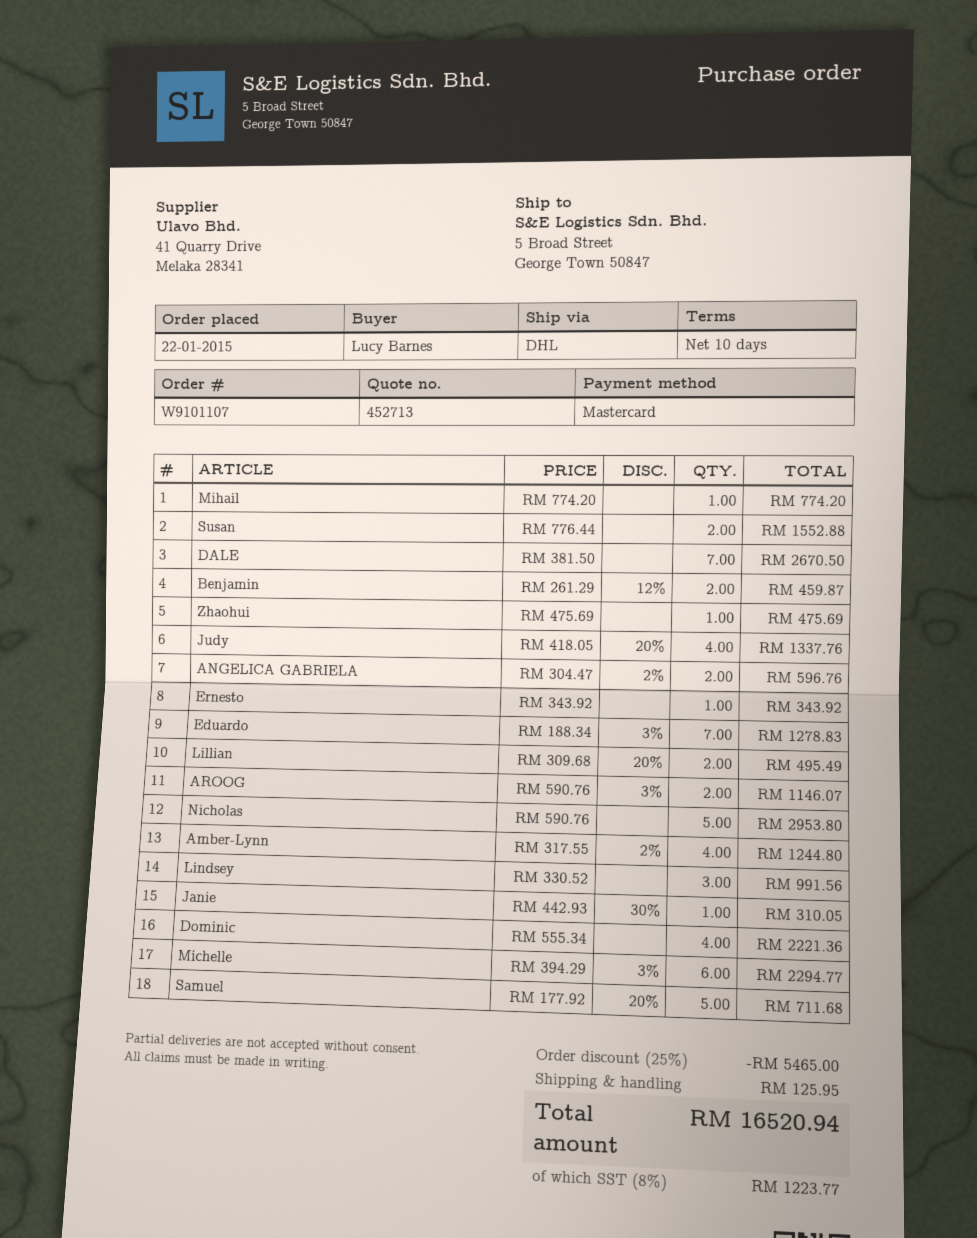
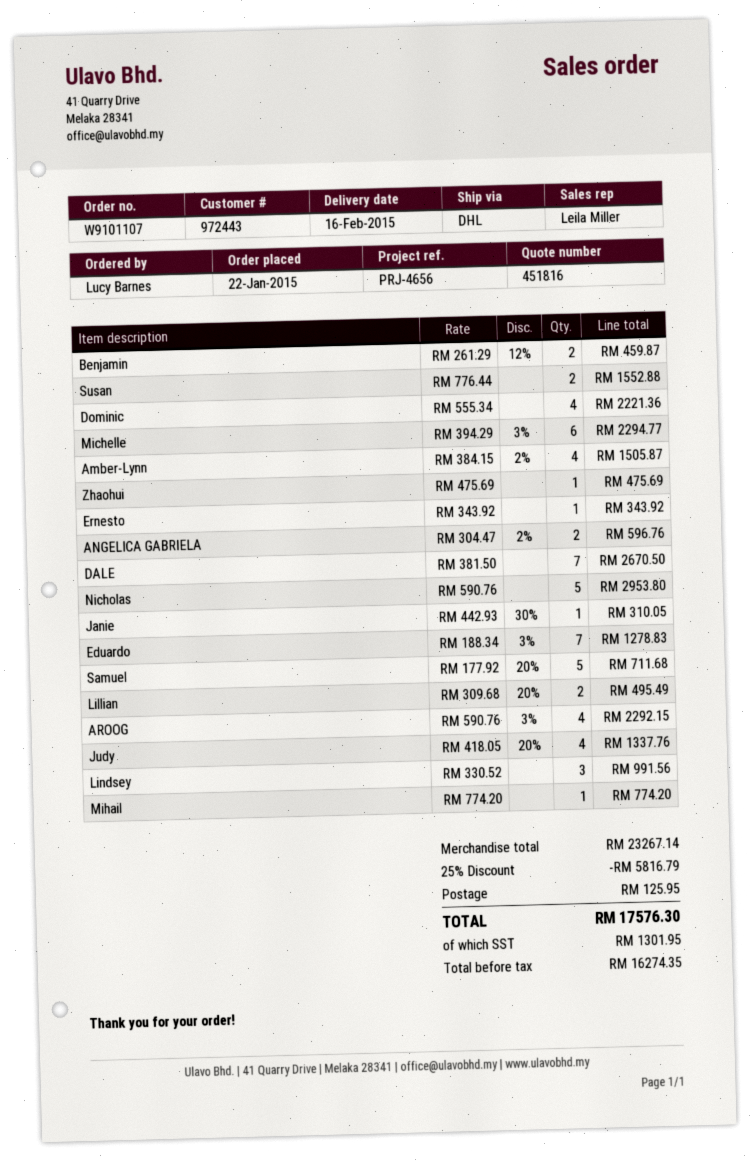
quote number: 452713 -> 451816
AROOG: 2 x 590.76 - 3% = 1146.07 -> 4 x 590.76 - 3% = 2292.15
Amber-Lynn: 4 x 317.55 - 2% = 1244.80 -> 4 x 384.15 - 2% = 1505.87
discount: 25% = 5465.00 -> 25% = 5816.79
tax: 1223.77 -> 1301.95
total: 16520.94 -> 17576.30

